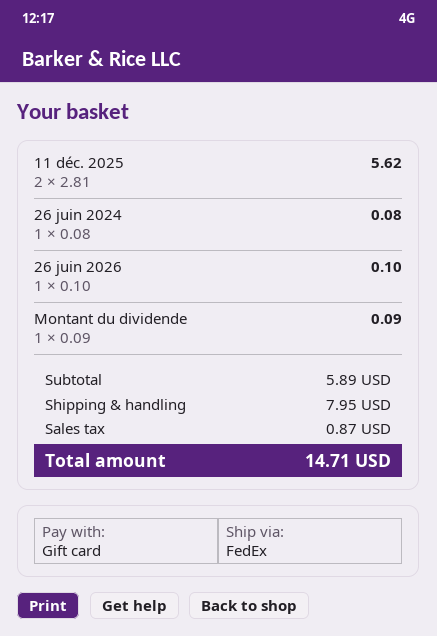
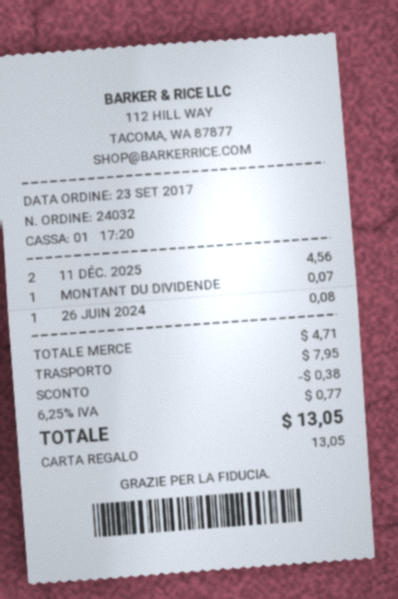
11 déc. 2025: 2 for 5.62 -> 2 for 4.56
26 juin 2026: 1 for 0.10 -> none
Montant du dividende: 1 for 0.09 -> 1 for 0.07
subtotal: 5.89 -> 4.71
discount: none -> 0.38
tax: 0.87 -> 0.77
total: 14.71 -> 13.05

